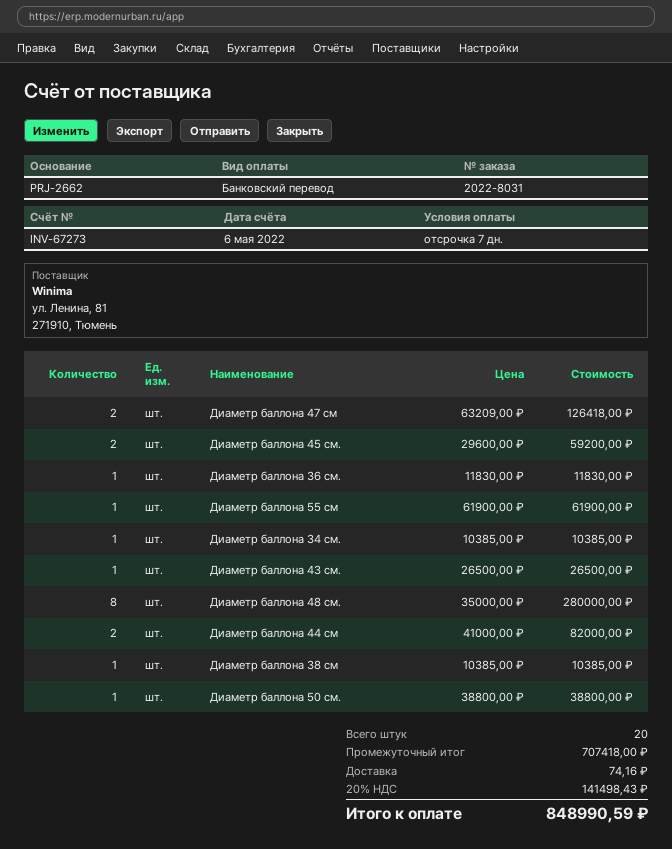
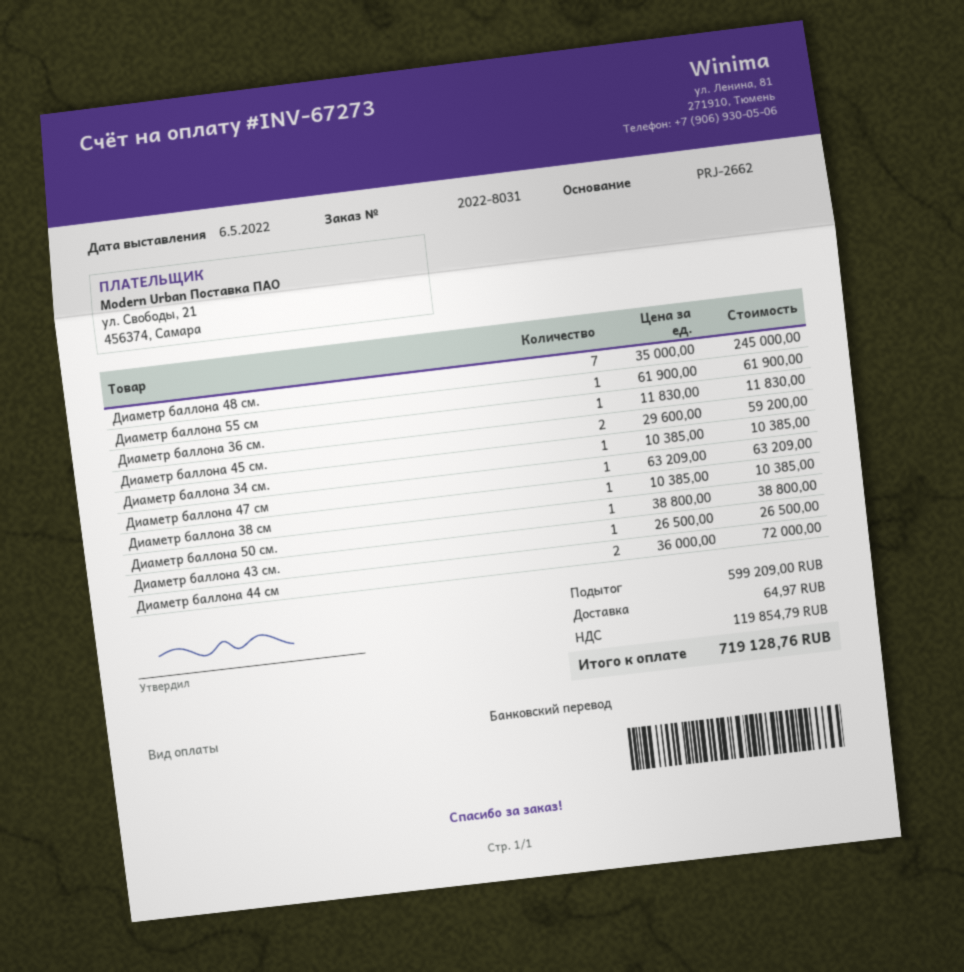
Диаметр баллона 47 см: 2 x 63209.00 = 126418.00 -> 1 x 63209.00 = 63209.00
Диаметр баллона 48 см.: 8 x 35000.00 = 280000.00 -> 7 x 35000.00 = 245000.00
Диаметр баллона 44 см: 2 x 41000.00 = 82000.00 -> 2 x 36000.00 = 72000.00
subtotal: 707418.00 -> 599209.00
shipping: 74.16 -> 64.97
tax: 141498.43 -> 119854.79
total: 848990.59 -> 719128.76

